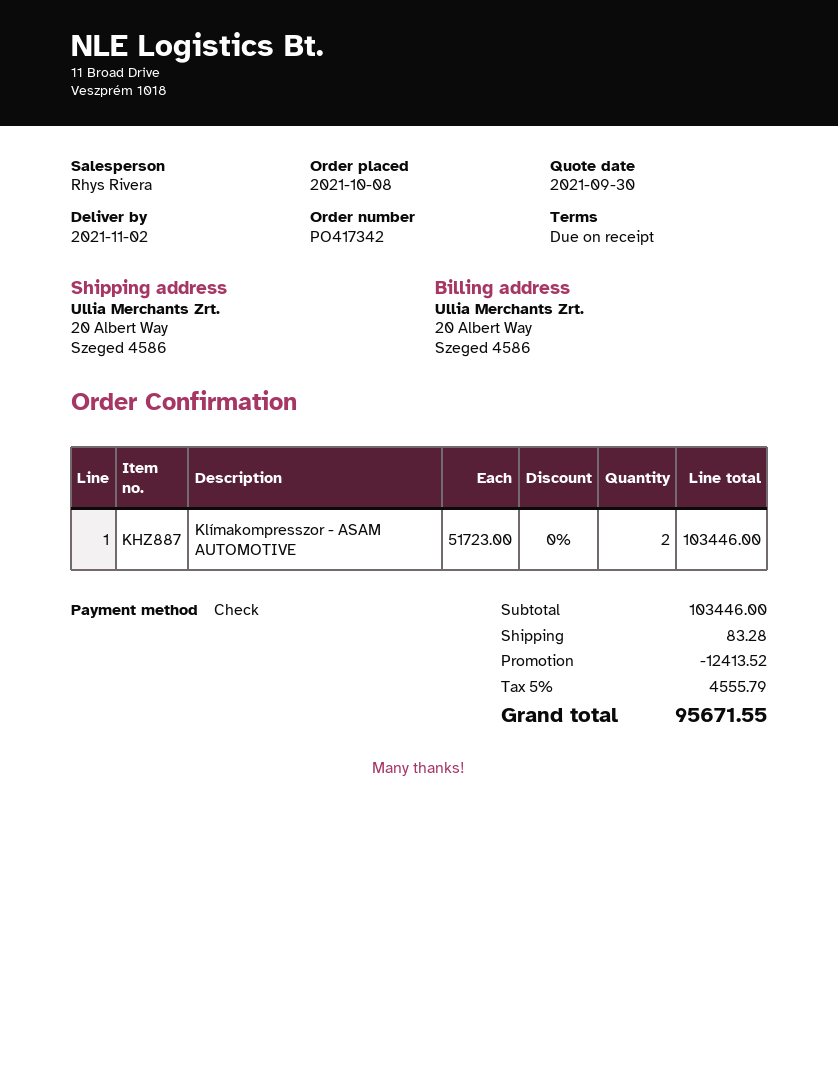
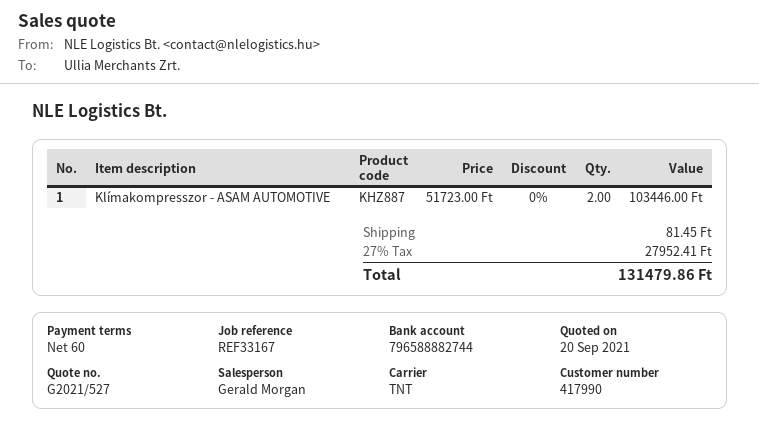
quote date: 2021-09-30 -> 2021-09-20
payment terms: on receipt -> 60 days
sales rep: Rhys Rivera -> Gerald Morgan
discount: 12413.52 -> none
shipping: 83.28 -> 81.45
tax: 5% = 4555.79 -> 27% = 27952.41
total: 95671.55 -> 131479.86

